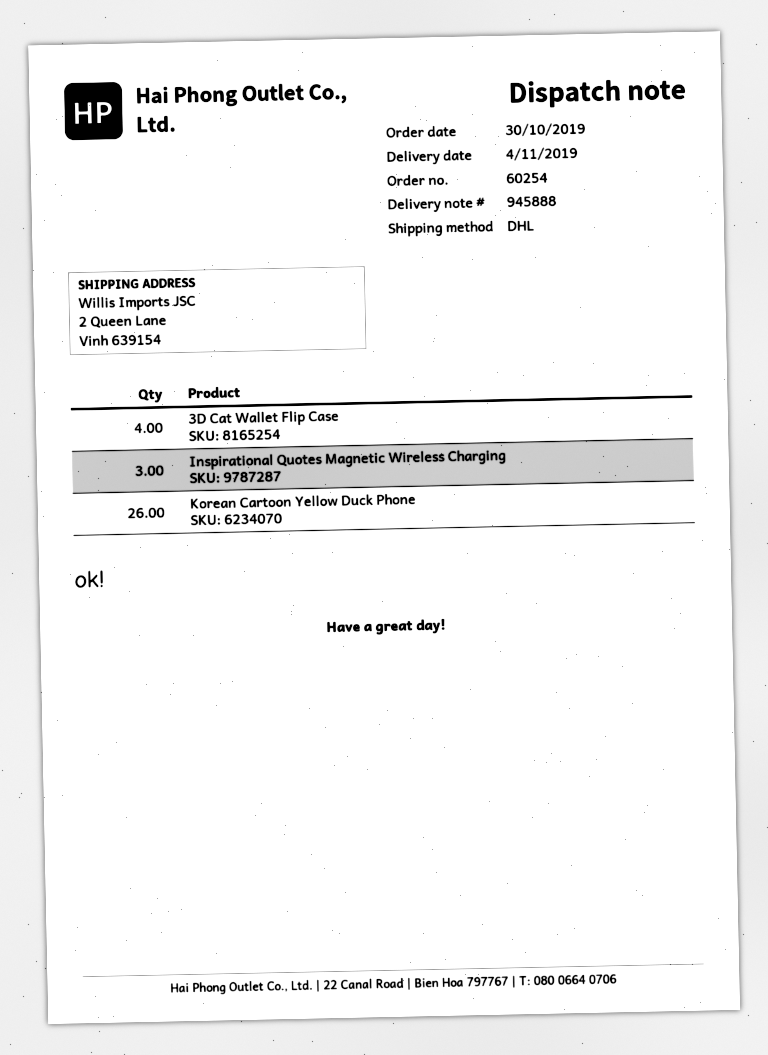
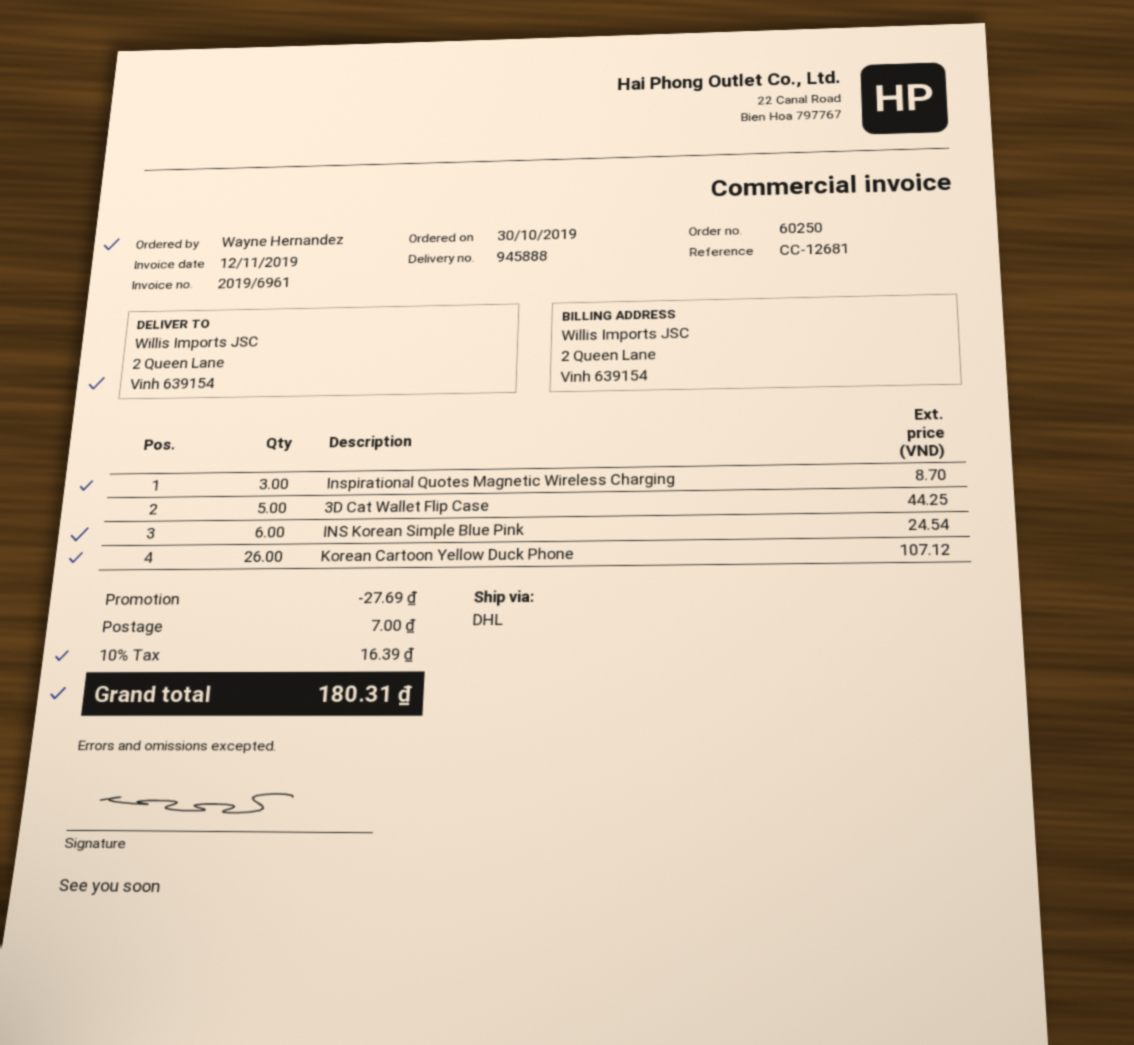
order number: 60254 -> 60250
3D Cat Wallet Flip Case: 4 -> 5
INS Korean Simple Blue Pink: none -> 6

